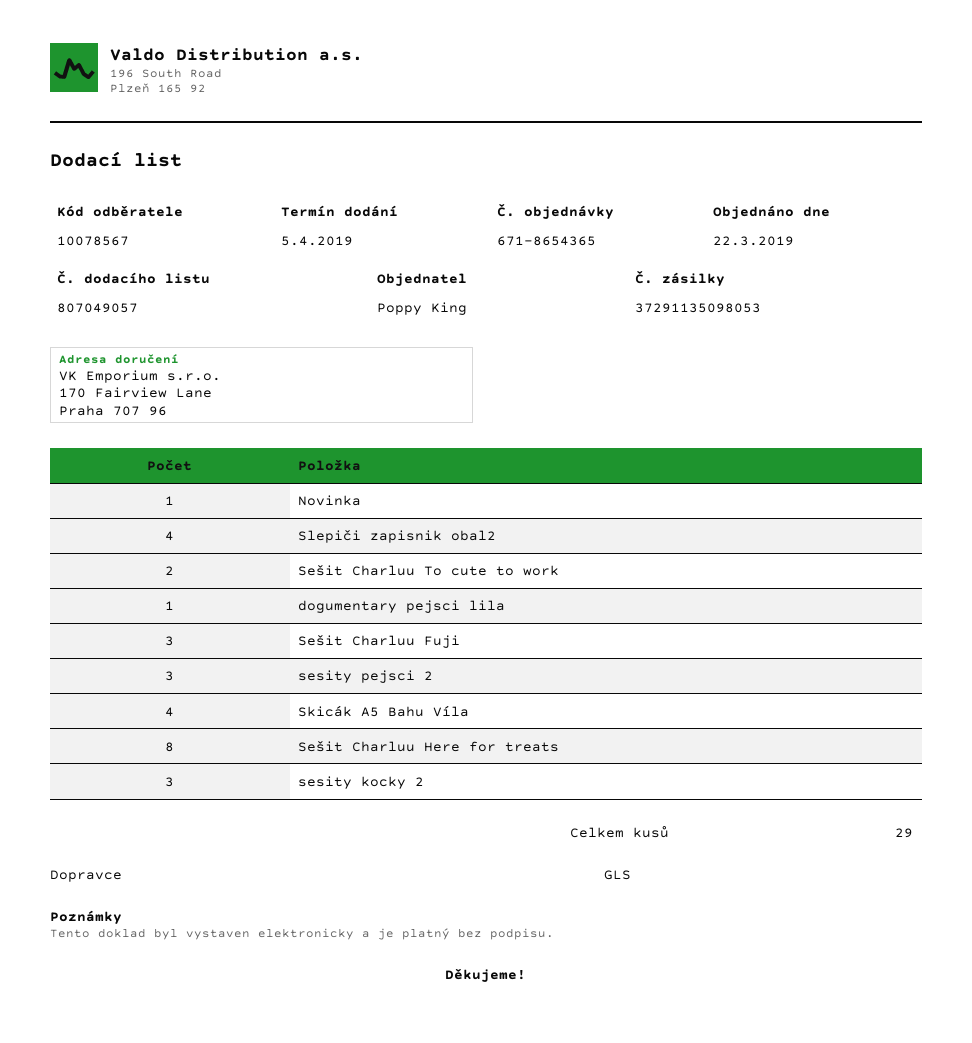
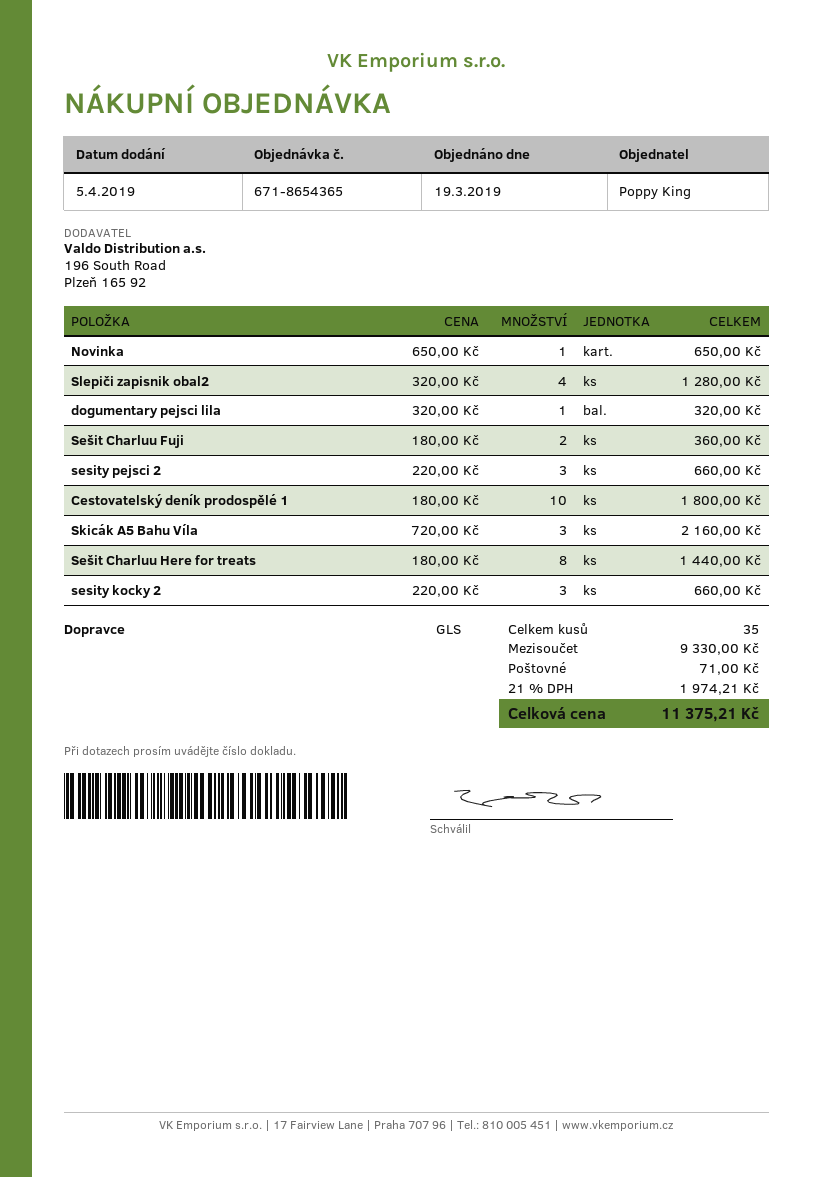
order date: 2019-03-22 -> 2019-03-19
Sešit Charluu To cute to work: 2 -> none
Sešit Charluu Fuji: 3 -> 2
Skicák A5 Bahu Víla: 4 -> 3
Cestovatelský deník prodospělé 1: none -> 10
total quantity: 29 -> 35

